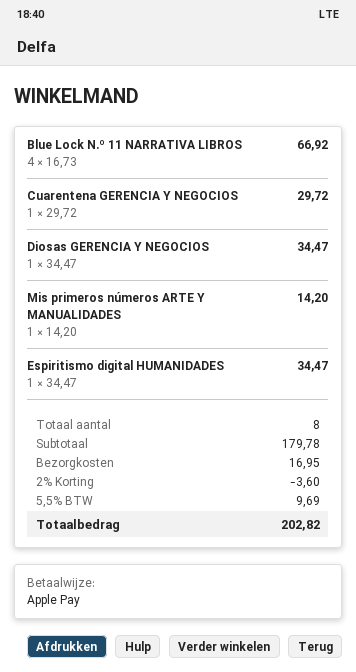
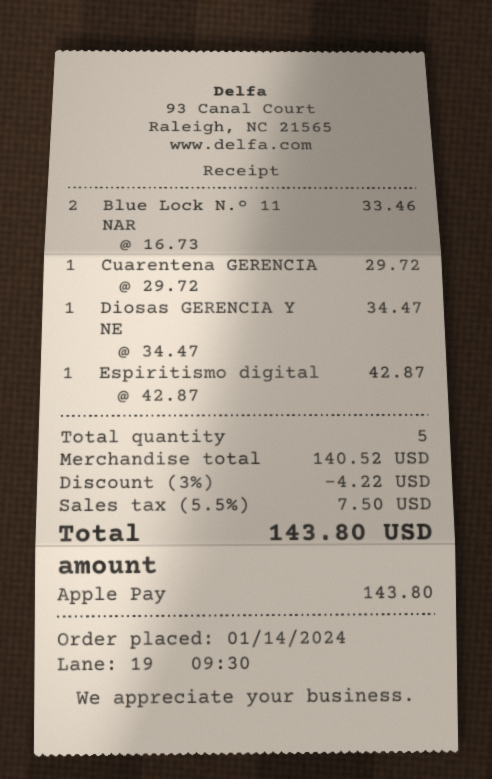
Blue Lock N.º 11 NARRATIVA LIBROS: 4 x 16.73 = 66.92 -> 2 x 16.73 = 33.46
Mis primeros números ARTE Y MANUALIDADES: 1 x 14.20 = 14.20 -> none
Espiritismo digital HUMANIDADES: 1 x 34.47 = 34.47 -> 1 x 42.87 = 42.87
total quantity: 8 -> 5
subtotal: 179.78 -> 140.52
discount: 2% = 3.60 -> 3% = 4.22
shipping: 16.95 -> none
tax: 5.5% = 9.69 -> 5.5% = 7.50
total: 202.82 -> 143.80

